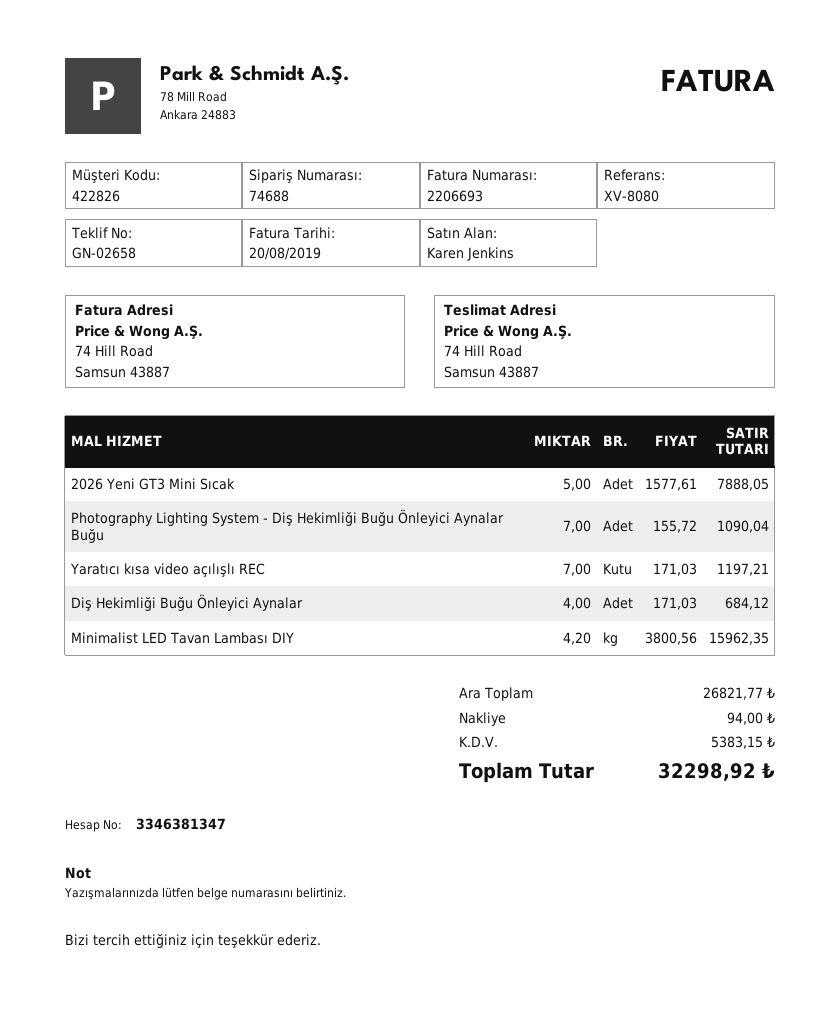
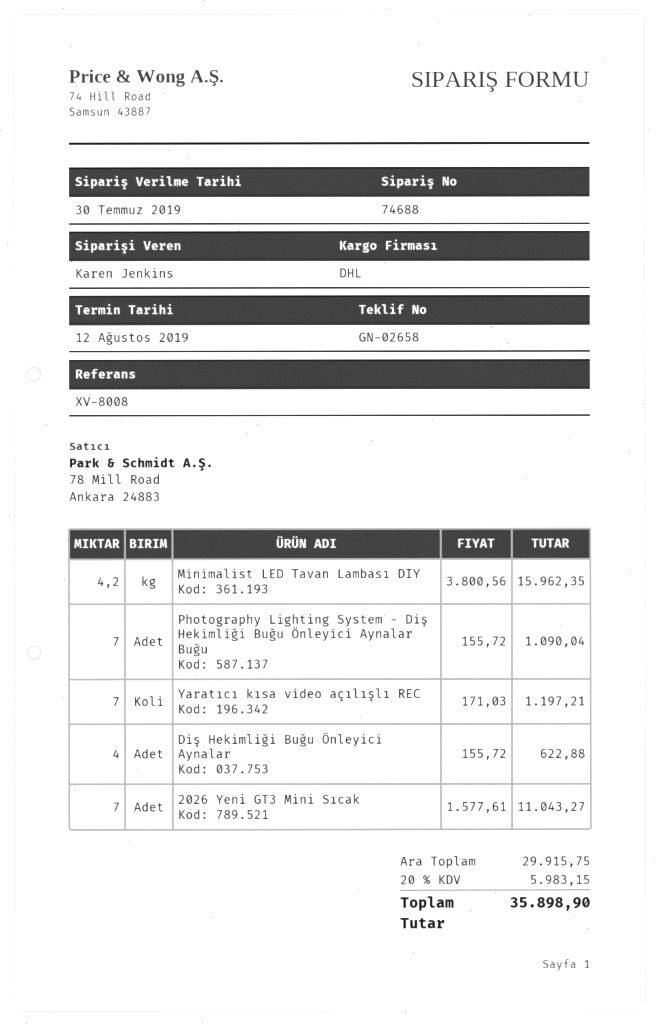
reference: XV-8080 -> XV-8008
2026 Yeni GT3 Mini Sıcak: 5 x 1577.61 = 7888.05 -> 7 x 1577.61 = 11043.27
Diş Hekimliği Buğu Önleyici Aynalar: 4 x 171.03 = 684.12 -> 4 x 155.72 = 622.88
subtotal: 26821.77 -> 29915.75
shipping: 94.00 -> none
tax: 5383.15 -> 5983.15
total: 32298.92 -> 35898.90

